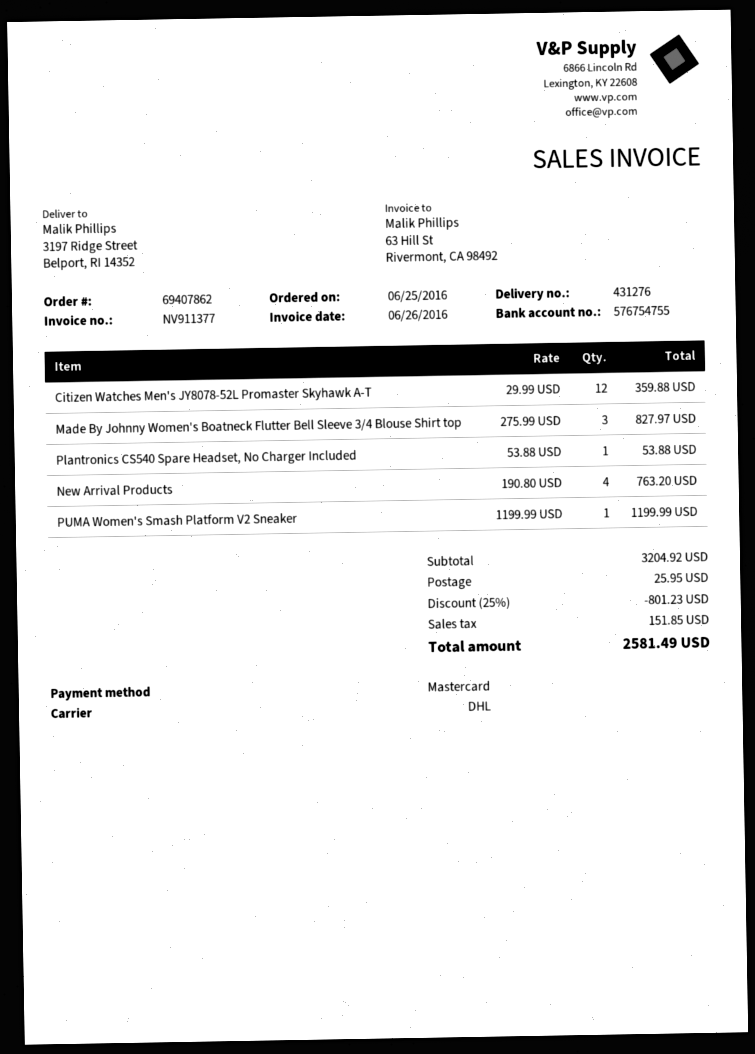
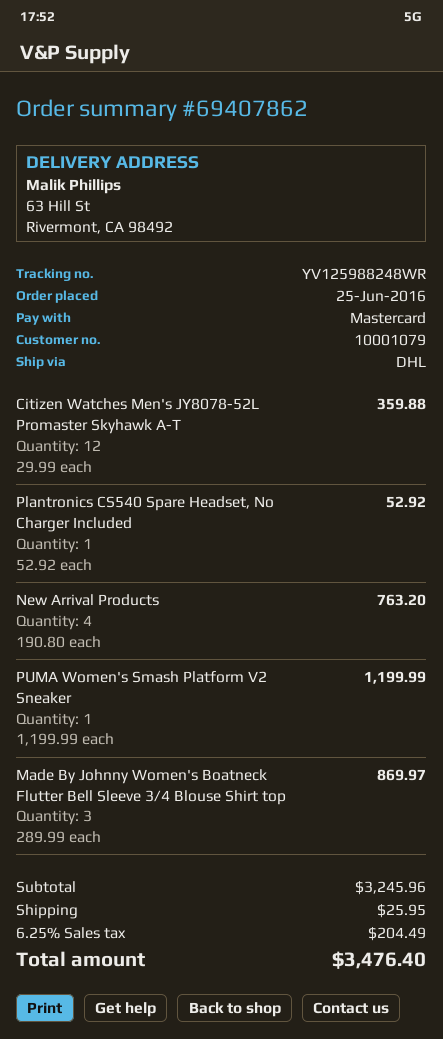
ship to: 3197 Ridge Street, Belport, RI 14352 -> 63 Hill St, Rivermont, CA 98492
Made By Johnny Women's Boatneck Flutter Bell Sleeve 3/4 Blouse Shirt top: 3 x 275.99 = 827.97 -> 3 x 289.99 = 869.97
Plantronics CS540 Spare Headset, No Charger Included: 1 x 53.88 = 53.88 -> 1 x 52.92 = 52.92
subtotal: 3204.92 -> 3245.96
discount: 25% = 801.23 -> none
tax: 151.85 -> 204.49
total: 2581.49 -> 3476.40

